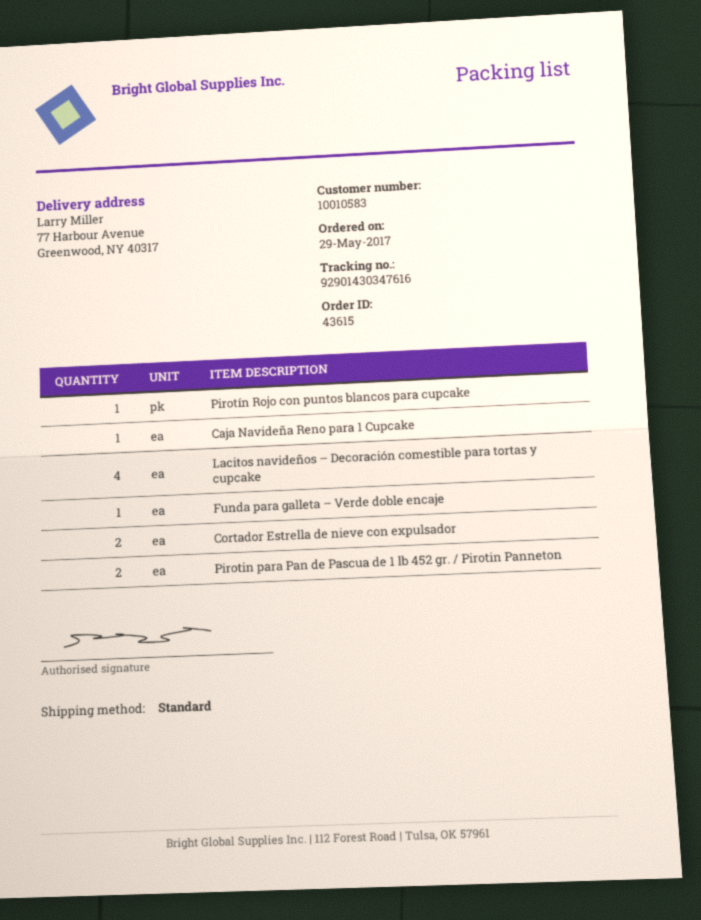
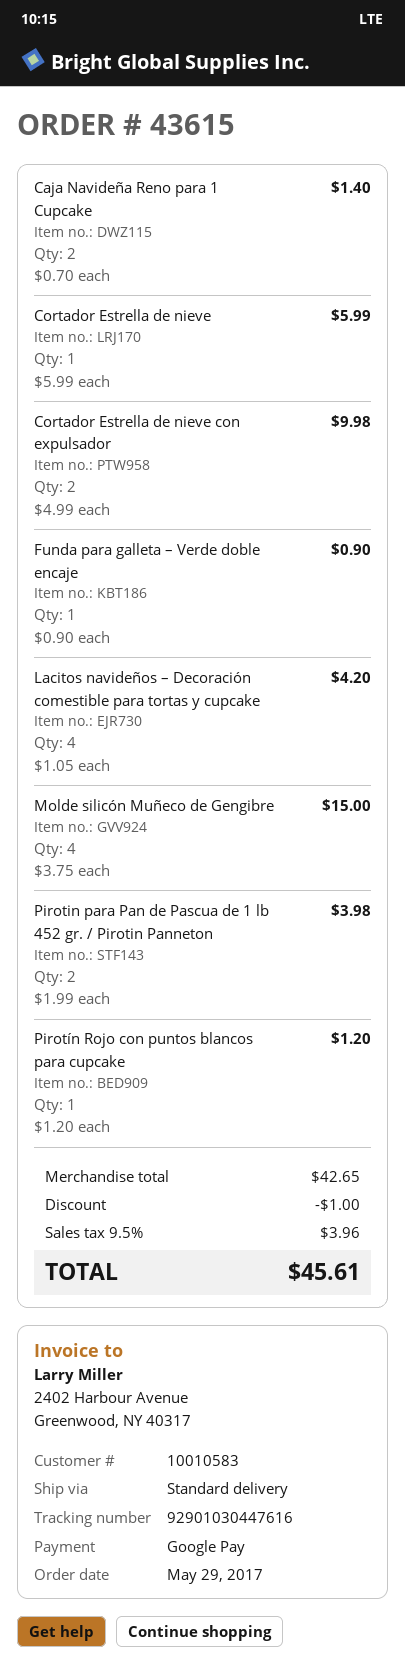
tracking number: 92901430347616 -> 92901030447616
Caja Navideña Reno para 1 Cupcake: 1 -> 2
Cortador Estrella de nieve: none -> 1
Molde silicón Muñeco de Gengibre: none -> 4

